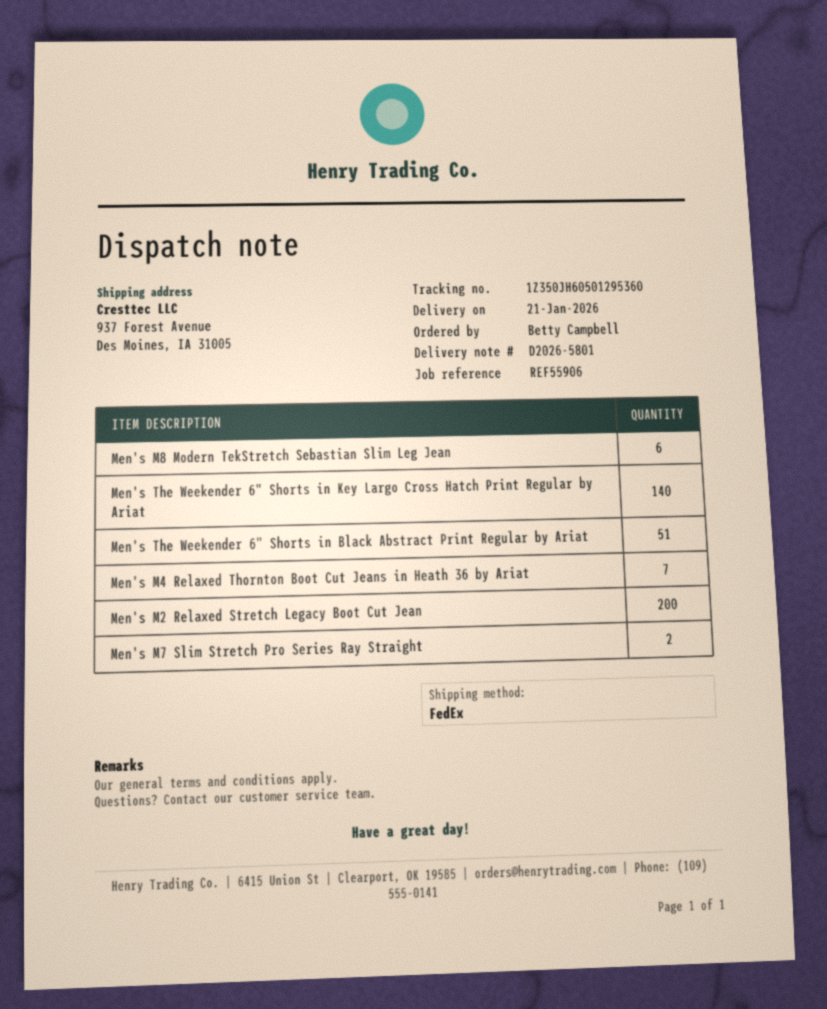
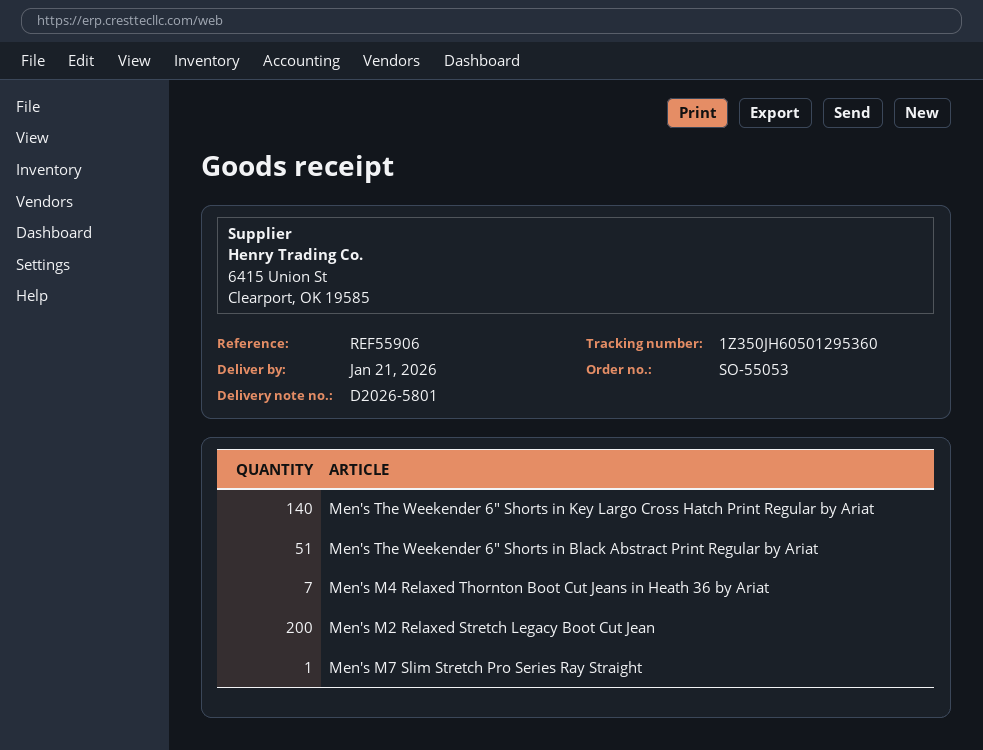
Men's M8 Modern TekStretch Sebastian Slim Leg Jean: 6 -> none
Men's M7 Slim Stretch Pro Series Ray Straight: 2 -> 1

